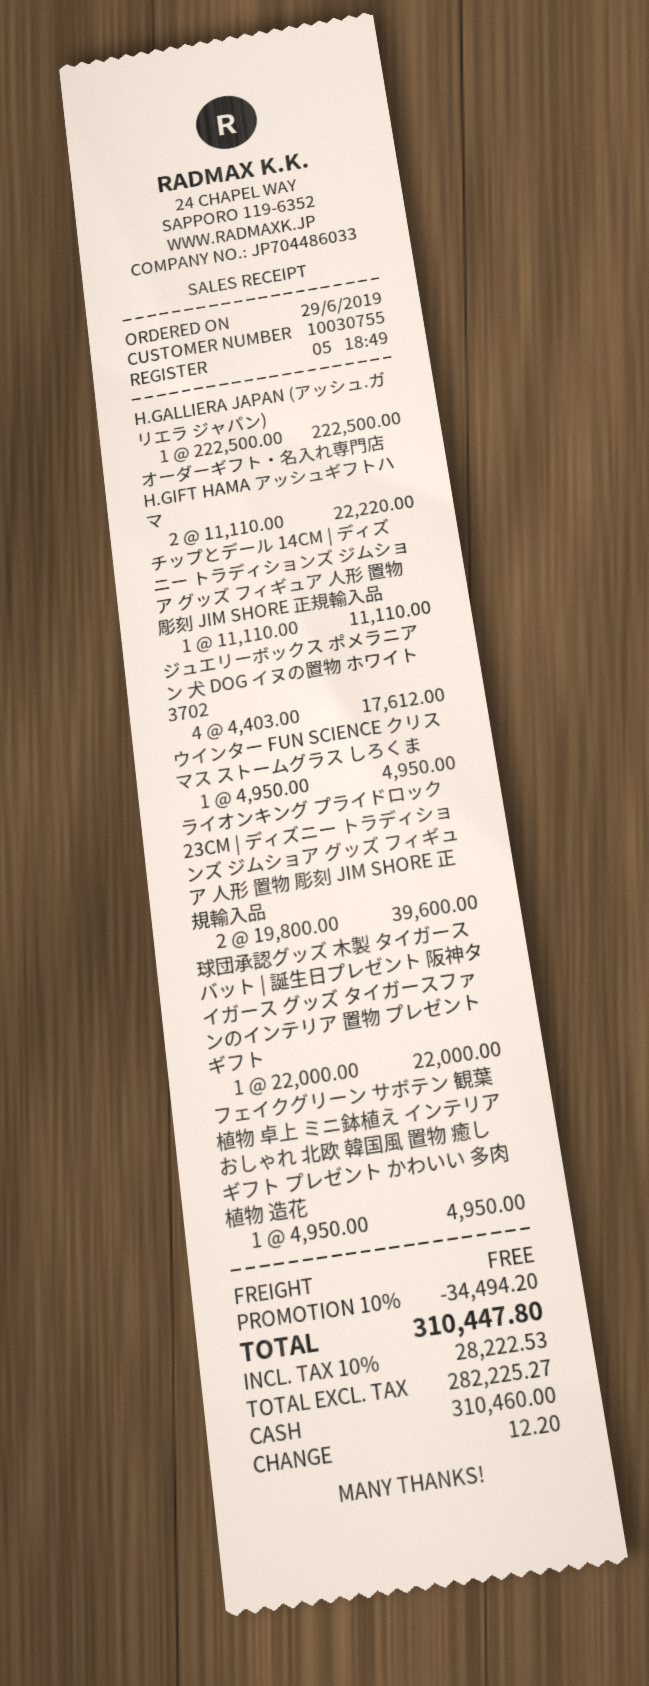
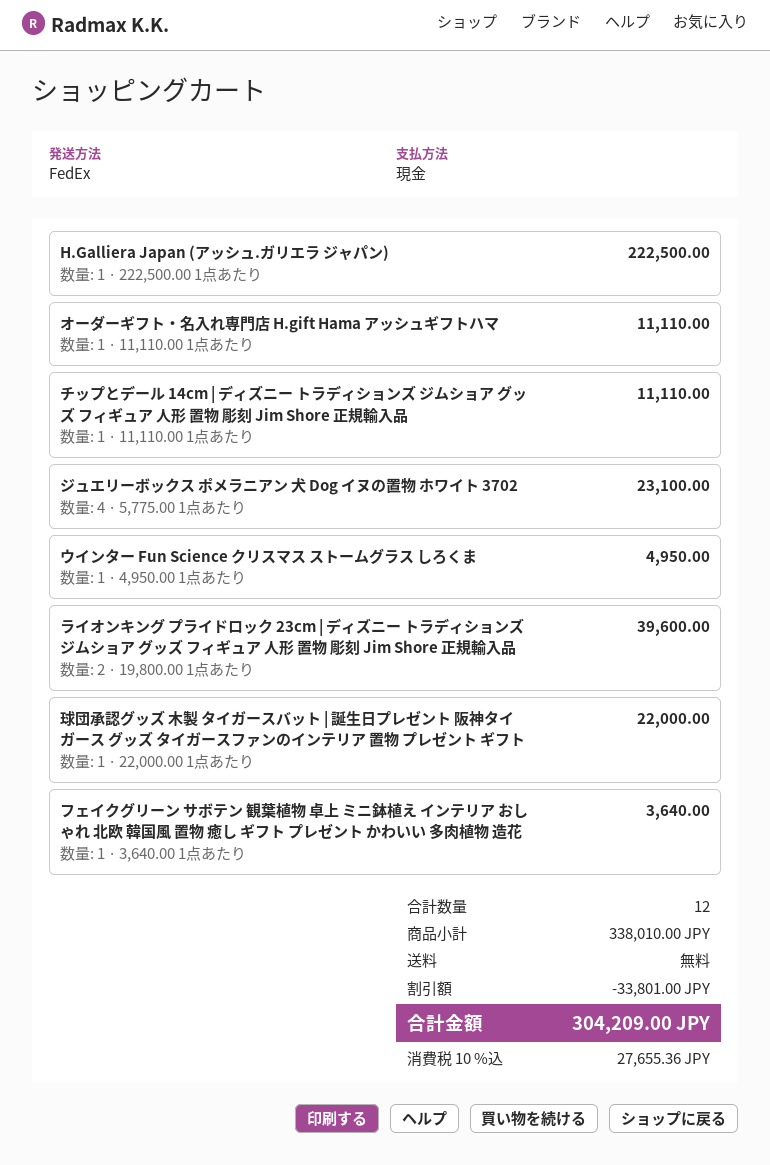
オーダーギフト・名入れ専門店 H.GIFT HAMA アッシュギフトハマ: 2 x 11110.00 = 22220.00 -> 1 x 11110.00 = 11110.00
ジュエリーボックス ポメラニアン 犬 DOG イヌの置物 ホワイト 3702: 4 x 4403.00 = 17612.00 -> 4 x 5775.00 = 23100.00
フェイクグリーン サボテン 観葉植物 卓上 ミニ鉢植え インテリア おしゃれ 北欧 韓国風 置物 癒し ギフト プレゼント かわいい 多肉植物 造花: 1 x 4950.00 = 4950.00 -> 1 x 3640.00 = 3640.00
discount: 34494.20 -> 33801.00
tax: 10% = 28222.53 -> 10% = 27655.36
total: 310447.80 -> 304209.00

